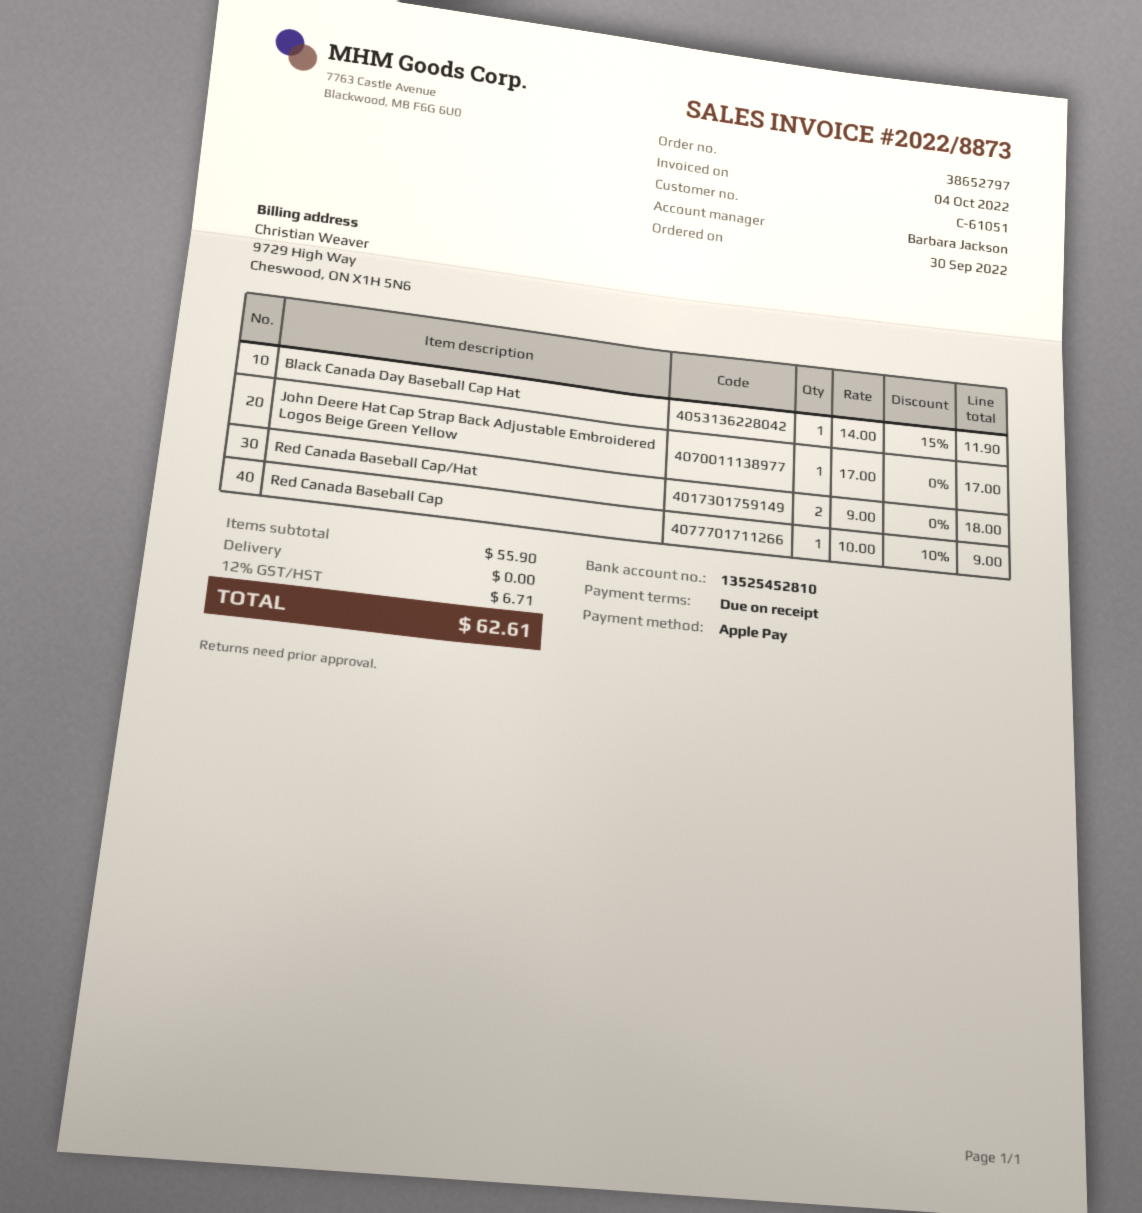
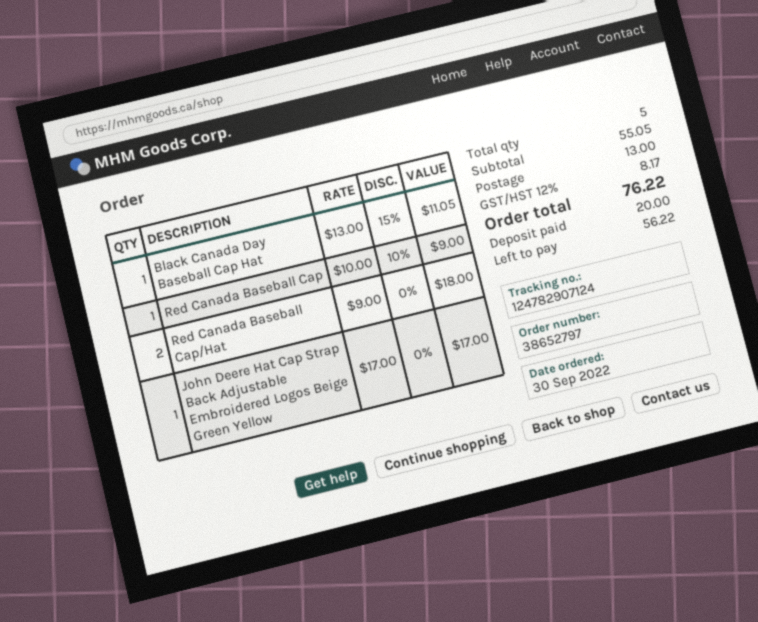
Black Canada Day Baseball Cap Hat: 1 x 14.00 - 15% = 11.90 -> 1 x 13.00 - 15% = 11.05
subtotal: 55.90 -> 55.05
shipping: 0.00 -> 13.00
tax: 12% = 6.71 -> 12% = 8.17
total: 62.61 -> 76.22

